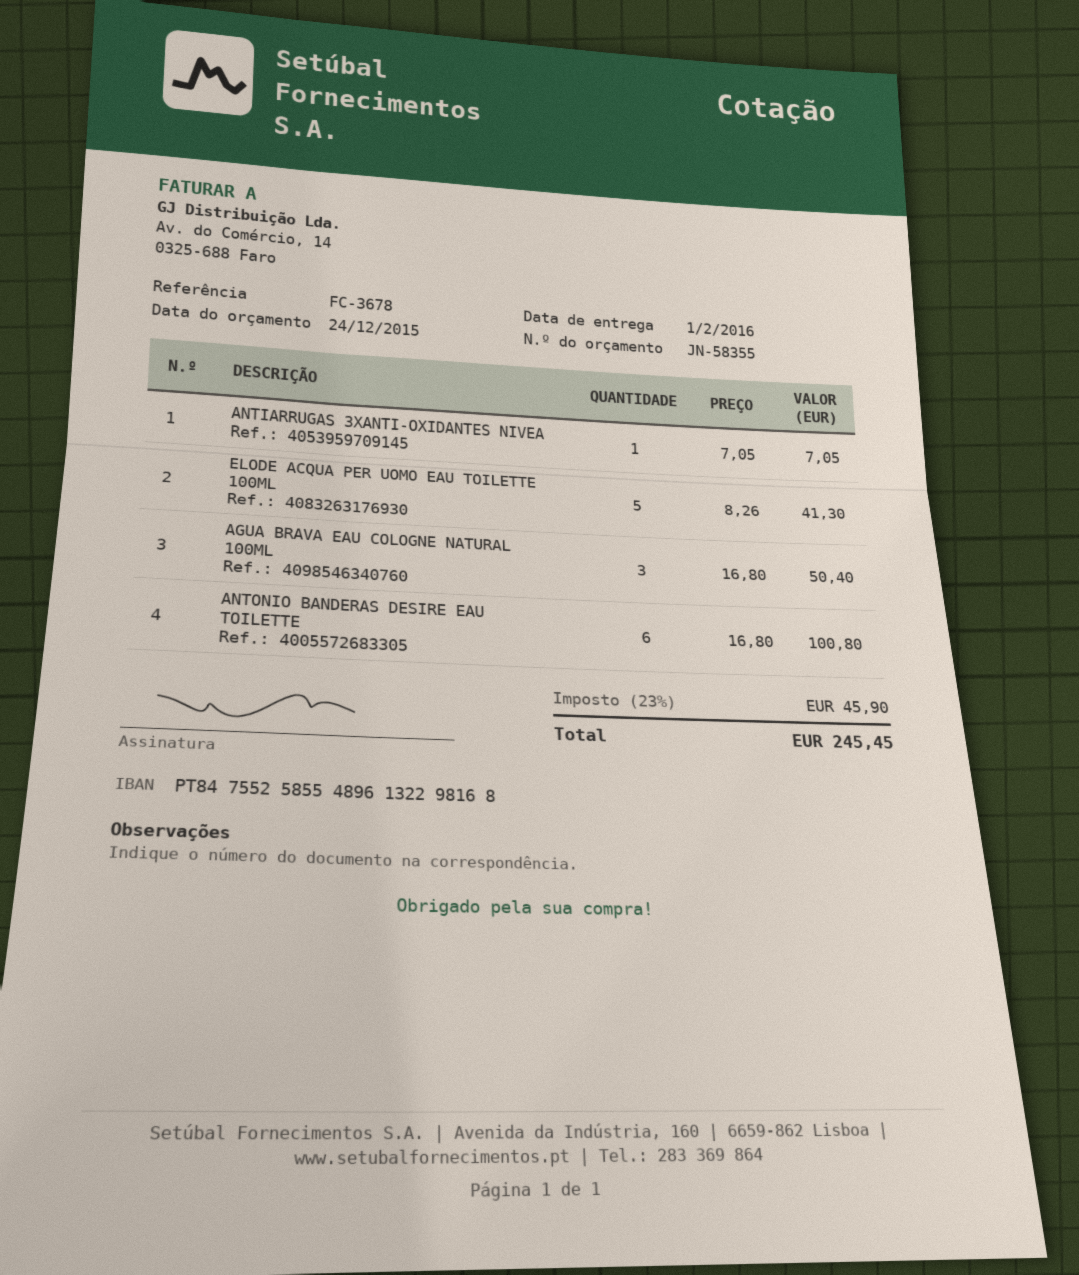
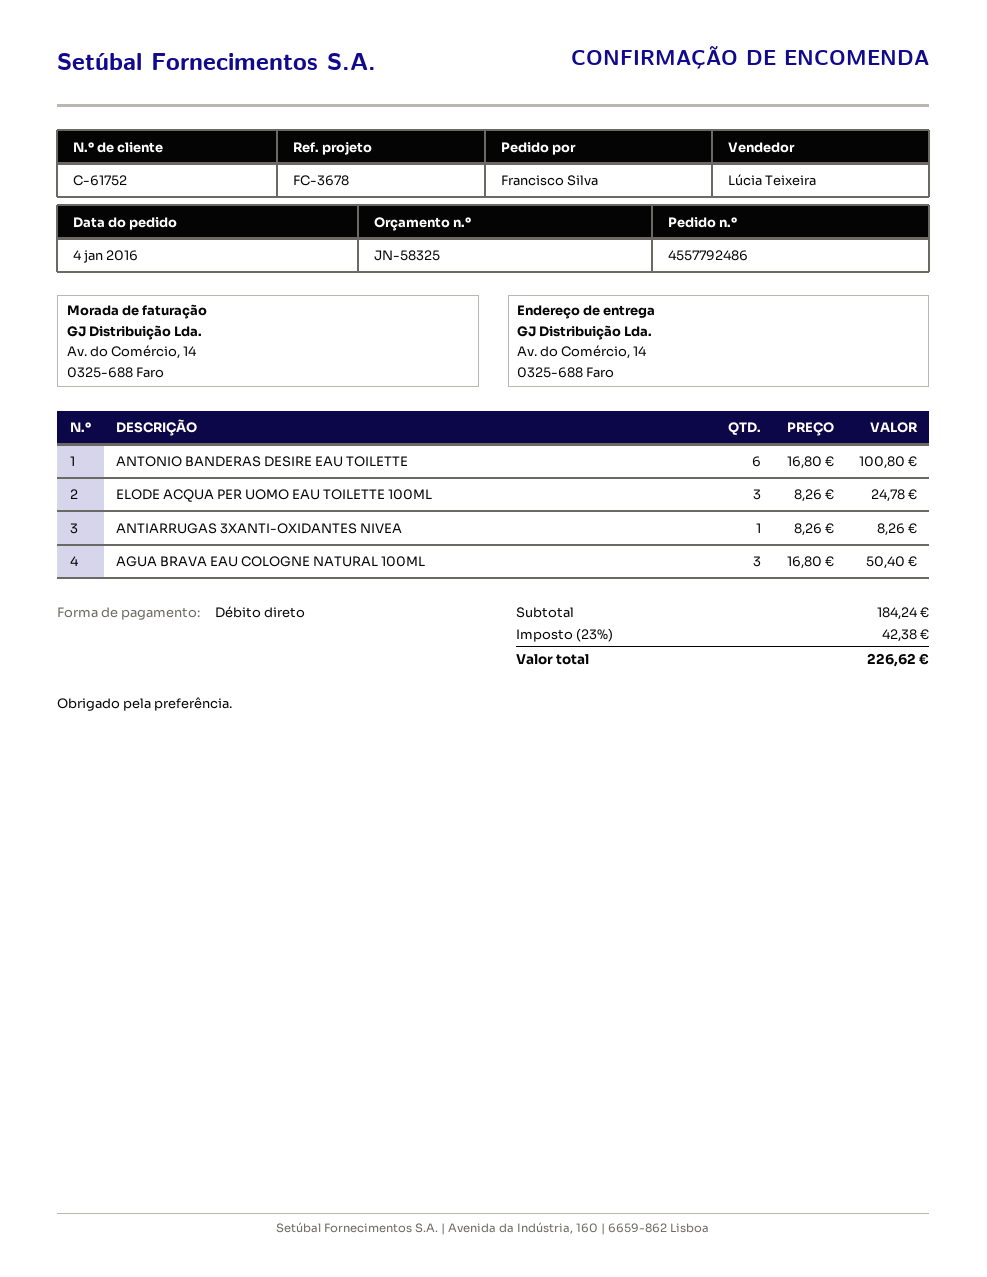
quote number: JN-58355 -> JN-58325
ANTIARRUGAS 3XANTI-OXIDANTES NIVEA: 1 x 7.05 = 7.05 -> 1 x 8.26 = 8.26
ELODE ACQUA PER UOMO EAU TOILETTE 100ML: 5 x 8.26 = 41.30 -> 3 x 8.26 = 24.78
tax: 23% = 45.90 -> 23% = 42.38
total: 245.45 -> 226.62

